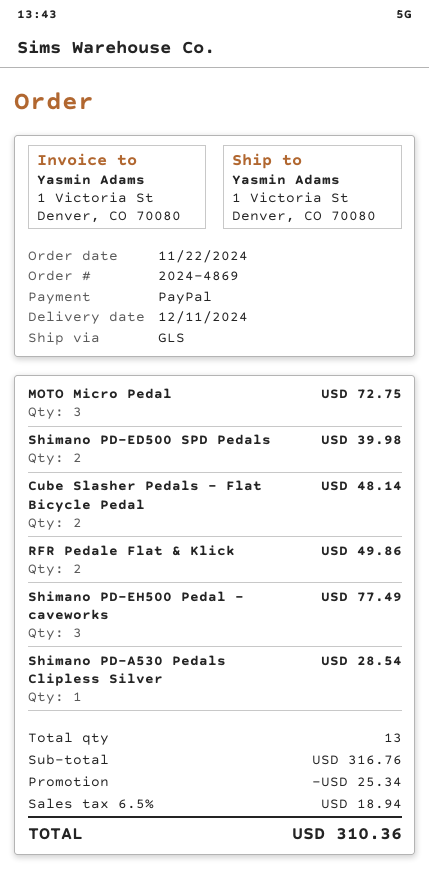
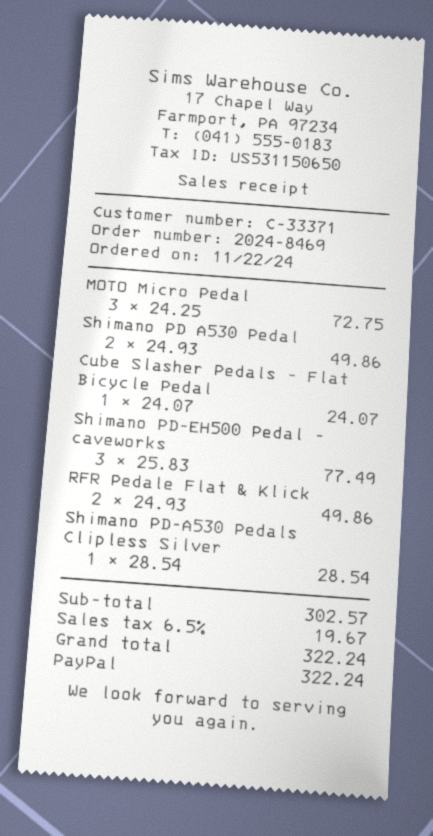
order number: 2024-4869 -> 2024-8469
Shimano PD-ED500 SPD Pedals: 2 for 39.98 -> none
Cube Slasher Pedals - Flat Bicycle Pedal: 2 for 48.14 -> 1 for 24.07
Shimano PD A530 Pedal: none -> 2 for 49.86
subtotal: 316.76 -> 302.57
discount: 25.34 -> none
tax: 6.5% = 18.94 -> 6.5% = 19.67
total: 310.36 -> 322.24

